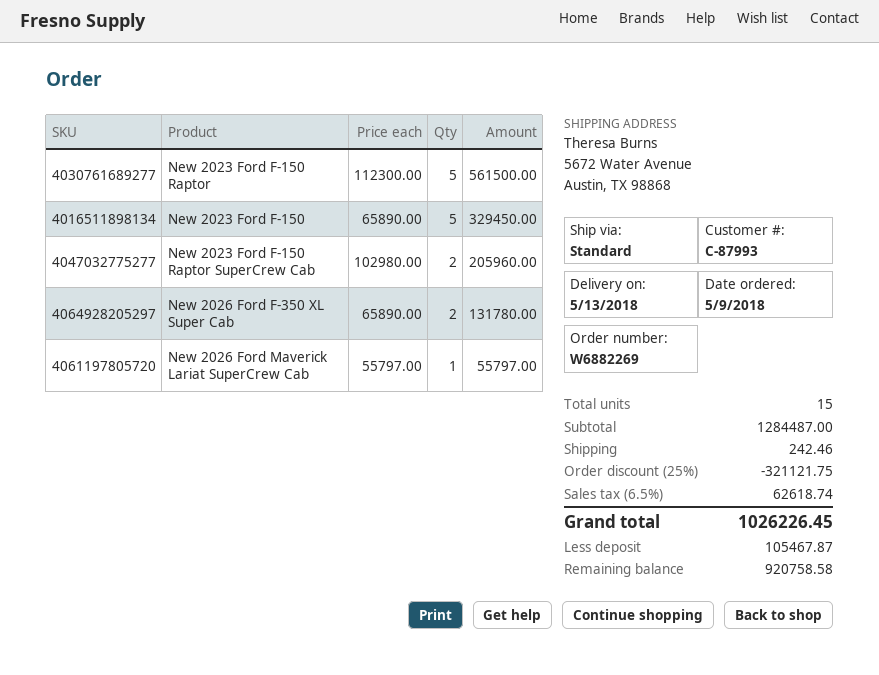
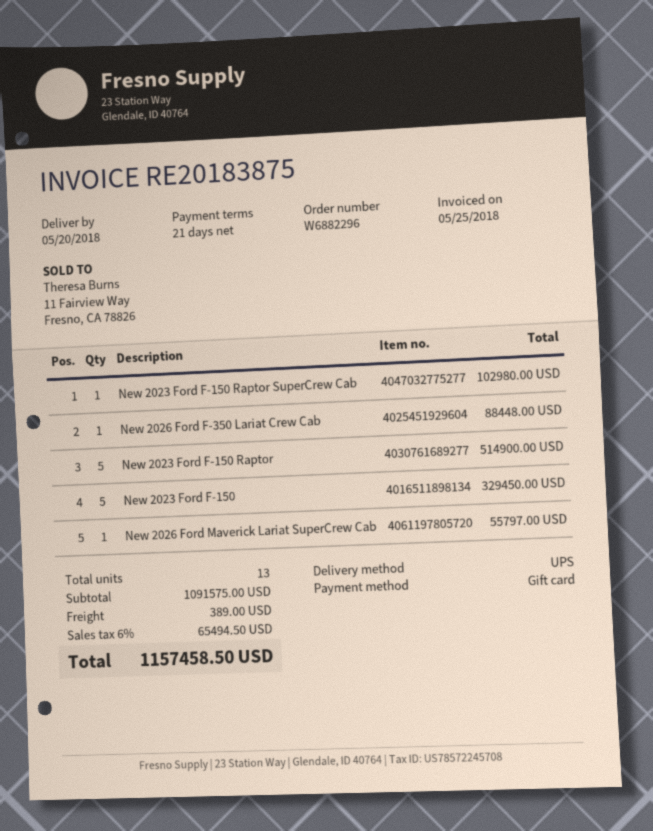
order number: W6882269 -> W6882296
delivery date: 2018-05-13 -> 2018-05-20
shipping method: standard -> UPS
New 2023 Ford F-150 Raptor: 5 for 561500.00 -> 5 for 514900.00
New 2023 Ford F-150 Raptor SuperCrew Cab: 2 for 205960.00 -> 1 for 102980.00
New 2026 Ford F-350 XL Super Cab: 2 for 131780.00 -> none
New 2026 Ford F-350 Lariat Crew Cab: none -> 1 for 88448.00
total quantity: 15 -> 13
subtotal: 1284487.00 -> 1091575.00
discount: 25% = 321121.75 -> none
shipping: 242.46 -> 389.00
tax: 6.5% = 62618.74 -> 6% = 65494.50
total: 1026226.45 -> 1157458.50

